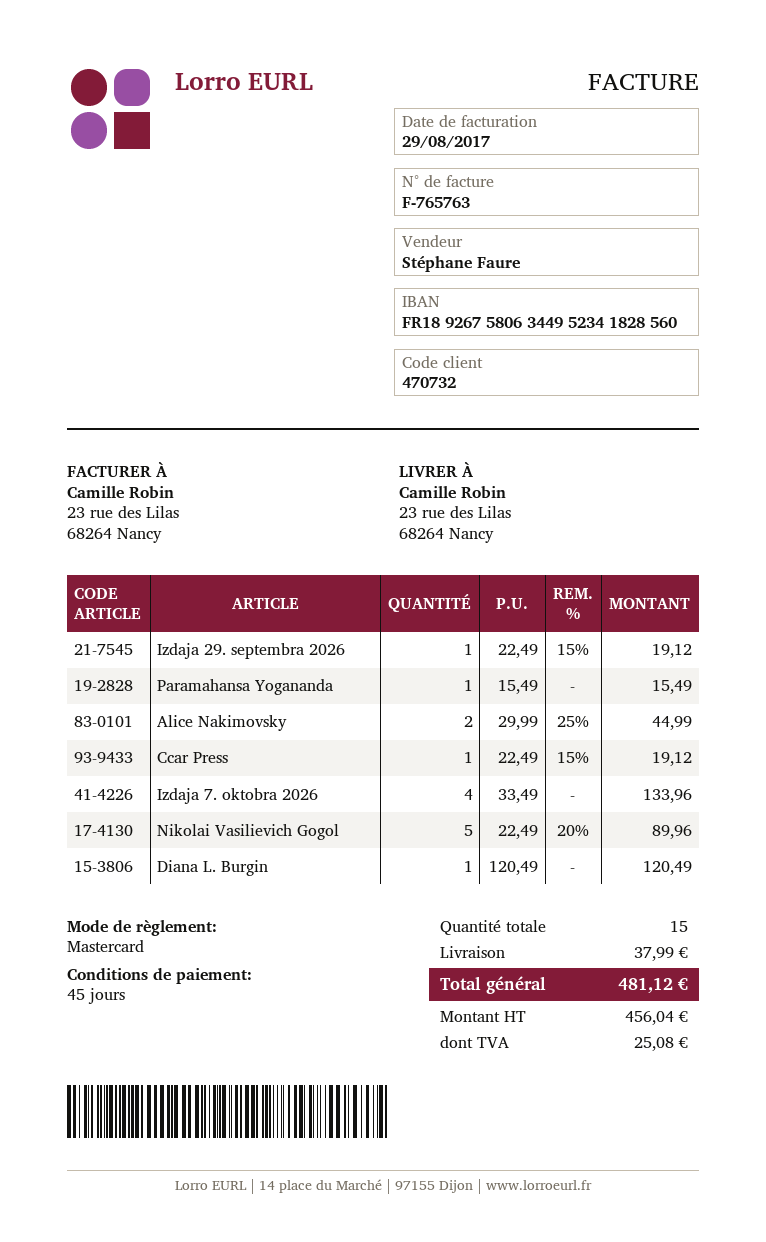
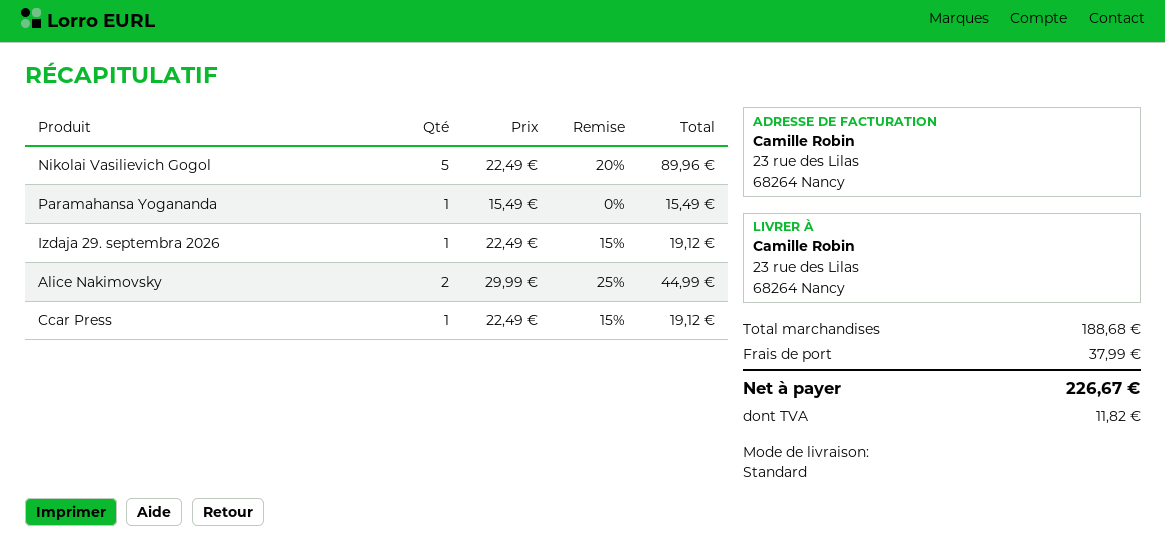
Izdaja 7. oktobra 2026: 4 x 33.49 = 133.96 -> none
Diana L. Burgin: 1 x 120.49 = 120.49 -> none
tax: 25.08 -> 11.82
total: 481.12 -> 226.67

